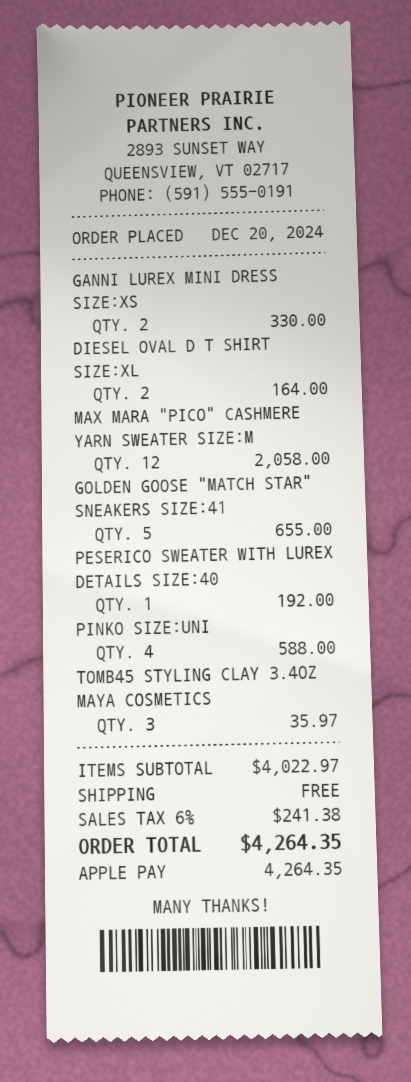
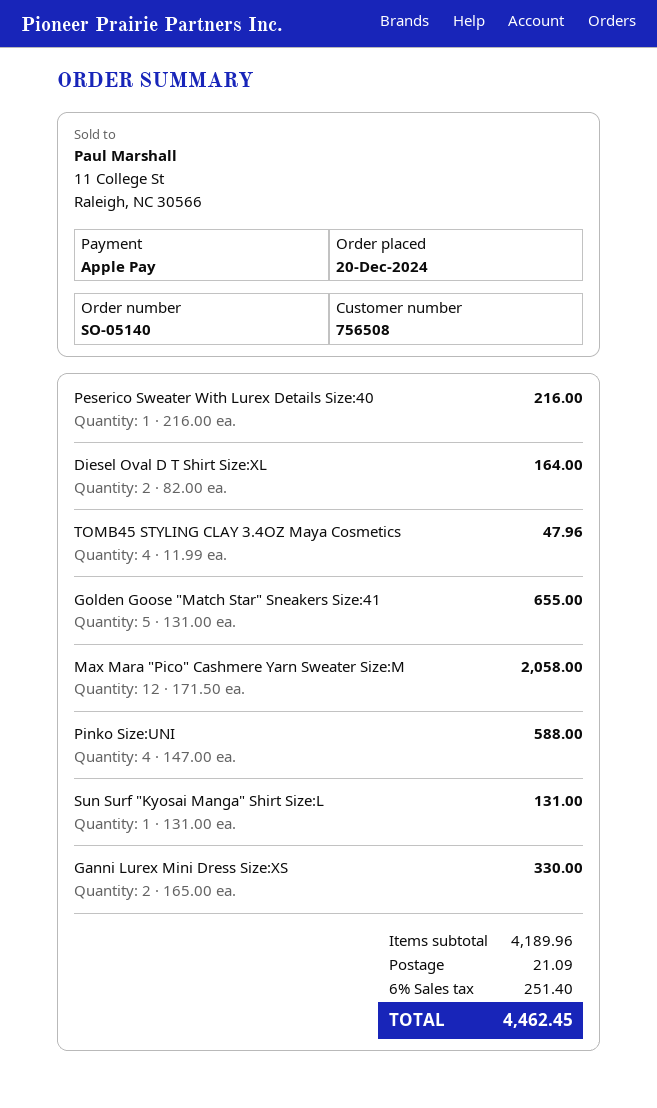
PESERICO SWEATER WITH LUREX DETAILS SIZE:40: 1 for 192.00 -> 1 for 216.00
TOMB45 STYLING CLAY 3.4OZ MAYA COSMETICS: 3 for 35.97 -> 4 for 47.96
Sun Surf "Kyosai Manga" Shirt Size:L: none -> 1 for 131.00
subtotal: 4022.97 -> 4189.96
shipping: 0.00 -> 21.09
tax: 6% = 241.38 -> 6% = 251.40
total: 4264.35 -> 4462.45

